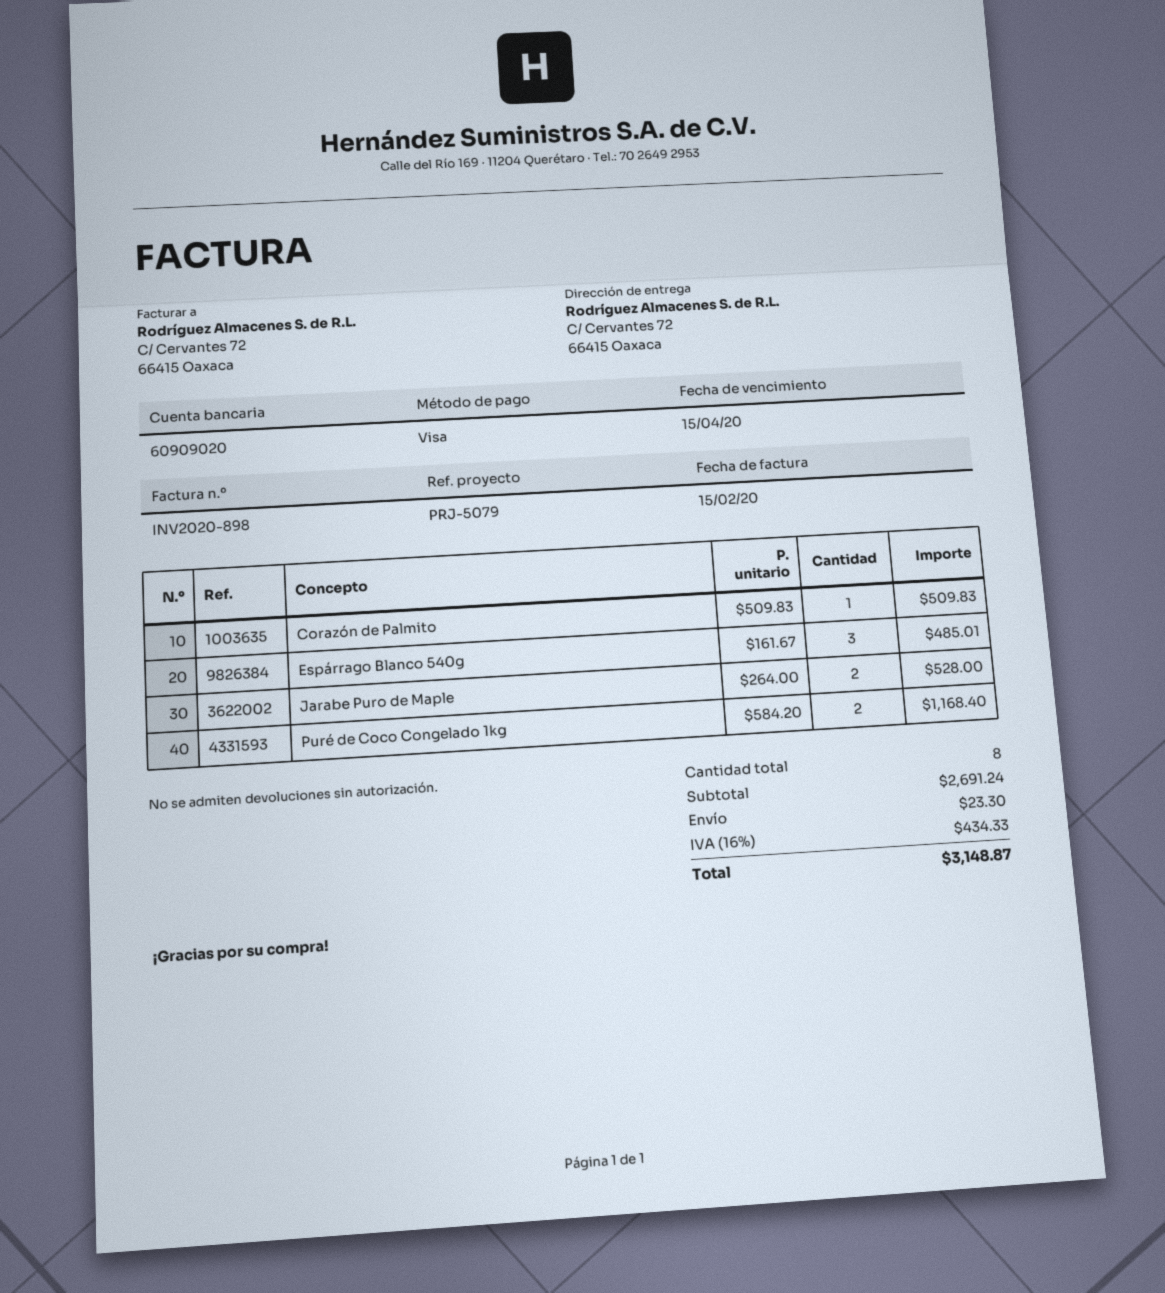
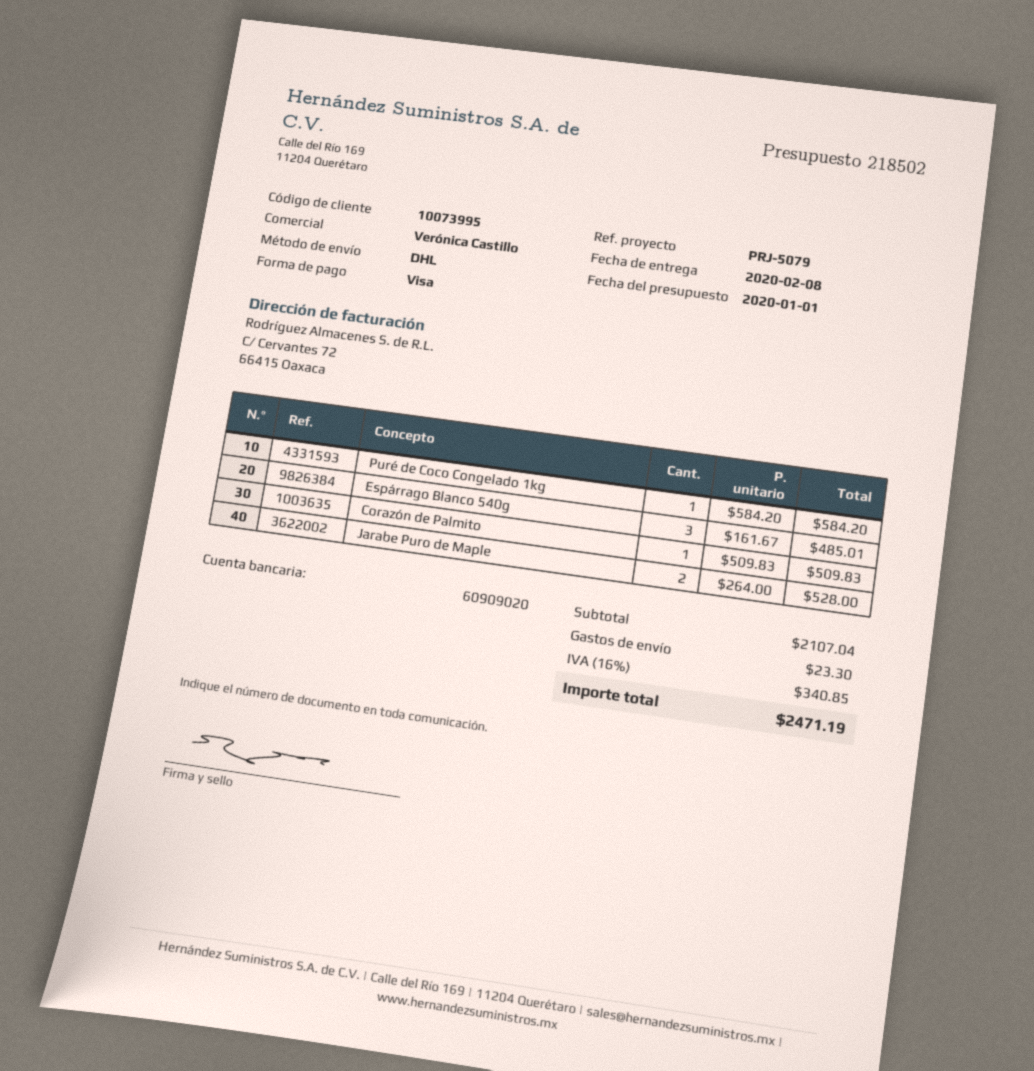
Puré de Coco Congelado 1kg: 2 x 584.20 = 1168.40 -> 1 x 584.20 = 584.20
subtotal: 2691.24 -> 2107.04
tax: 16% = 434.33 -> 16% = 340.85
total: 3148.87 -> 2471.19

